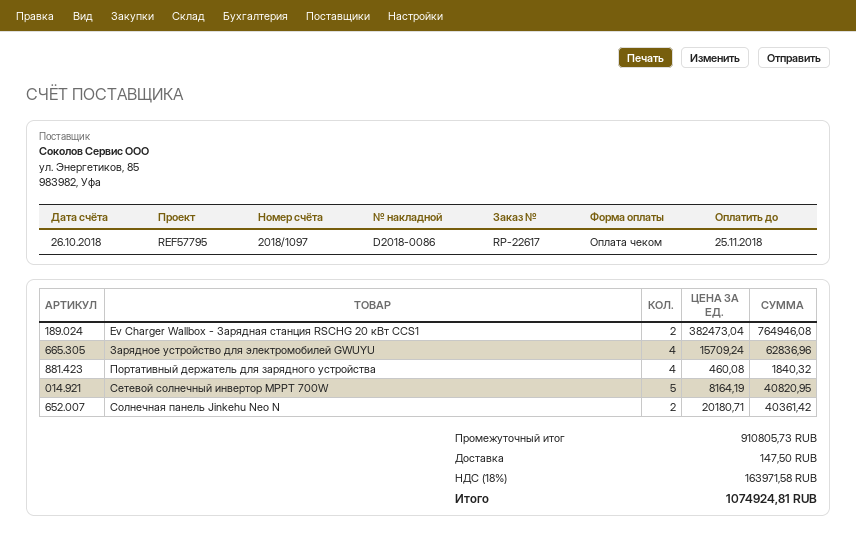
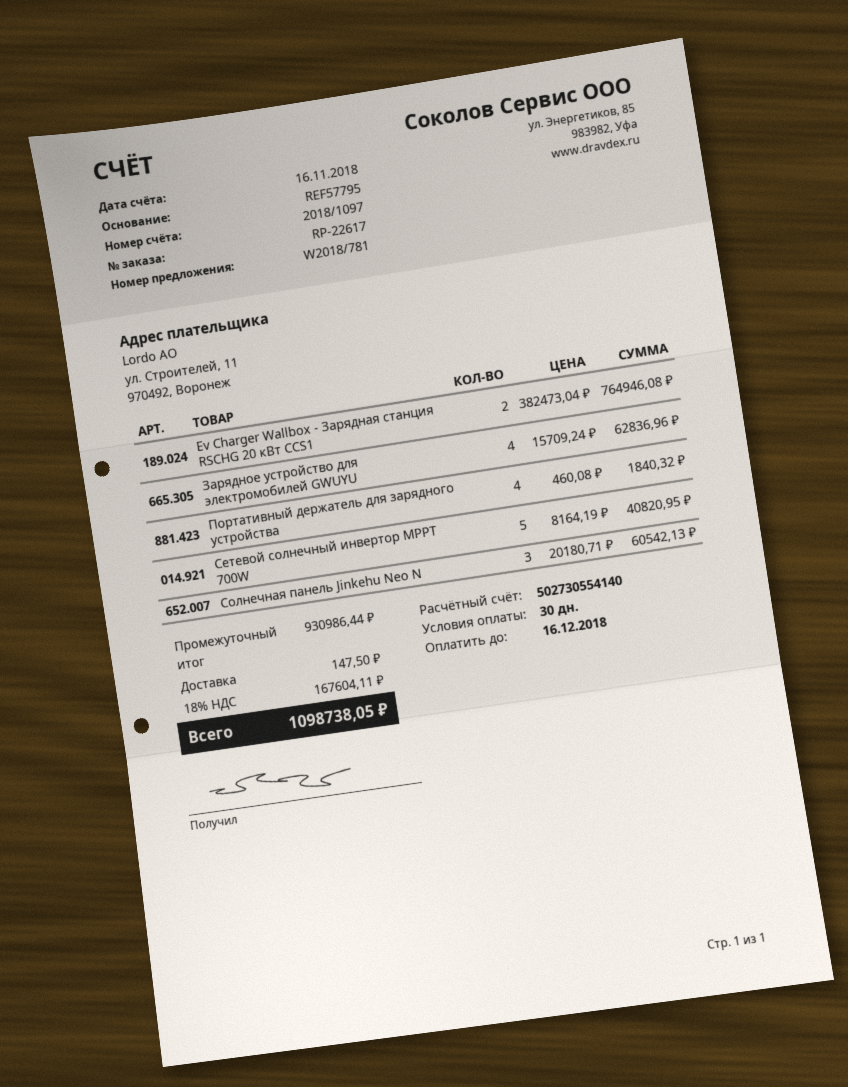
invoice date: 2018-10-26 -> 2018-11-16
due date: 2018-11-25 -> 2018-12-16
Солнечная панель Jinkehu Neo N: 2 x 20180.71 = 40361.42 -> 3 x 20180.71 = 60542.13
subtotal: 910805.73 -> 930986.44
tax: 18% = 163971.58 -> 18% = 167604.11
total: 1074924.81 -> 1098738.05

